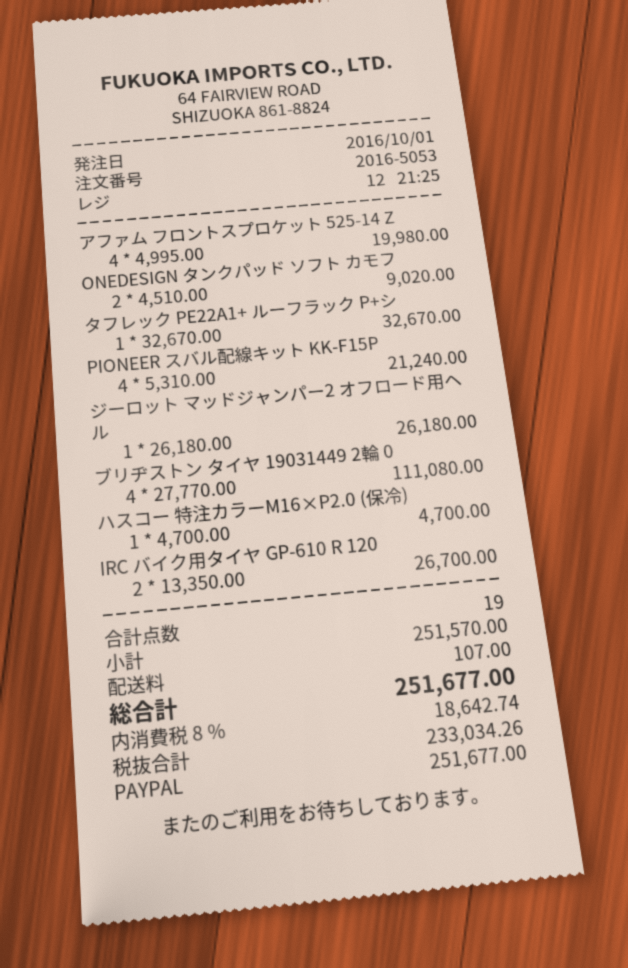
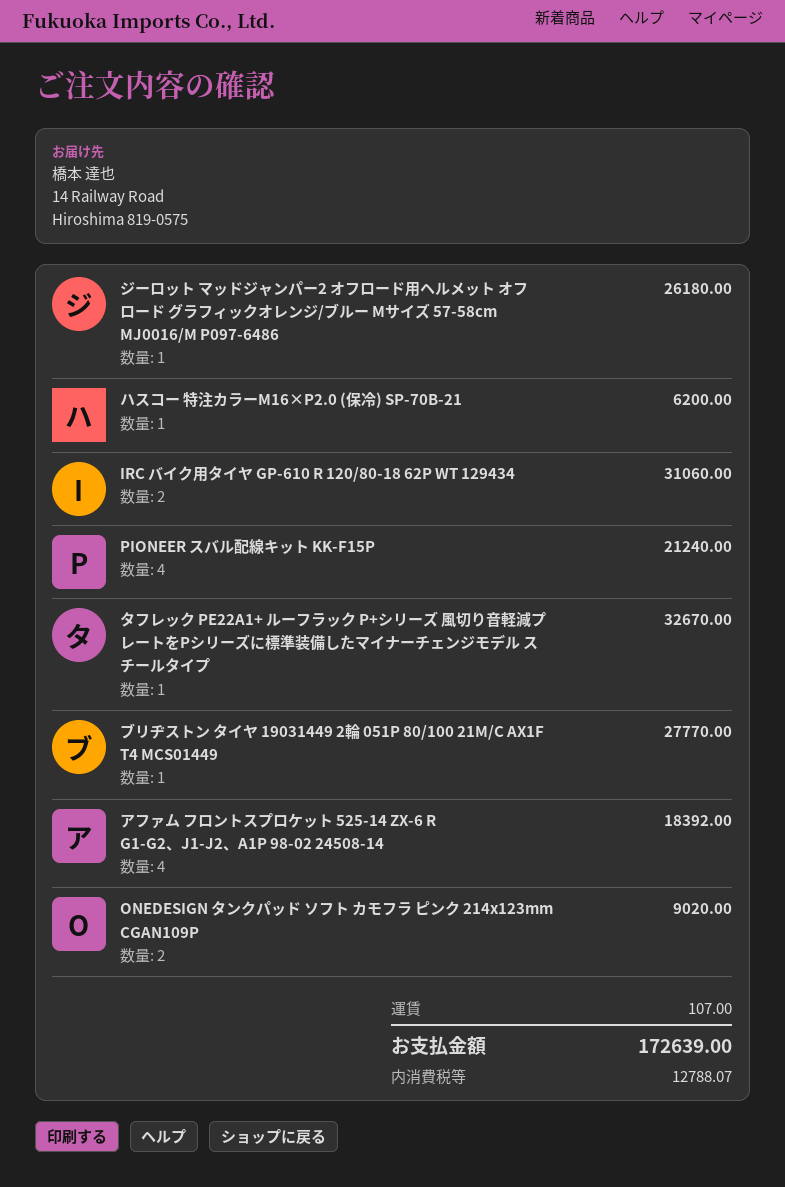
アファム フロントスプロケット 525-14 Z: 4 for 19980.00 -> 4 for 18392.00
ブリヂストン タイヤ 19031449 2輪 0: 4 for 111080.00 -> 1 for 27770.00
ハスコー 特注カラーM16×P2.0 (保冷): 1 for 4700.00 -> 1 for 6200.00
IRC バイク用タイヤ GP-610 R 120: 2 for 26700.00 -> 2 for 31060.00
tax: 18642.74 -> 12788.07
total: 251677.00 -> 172639.00

